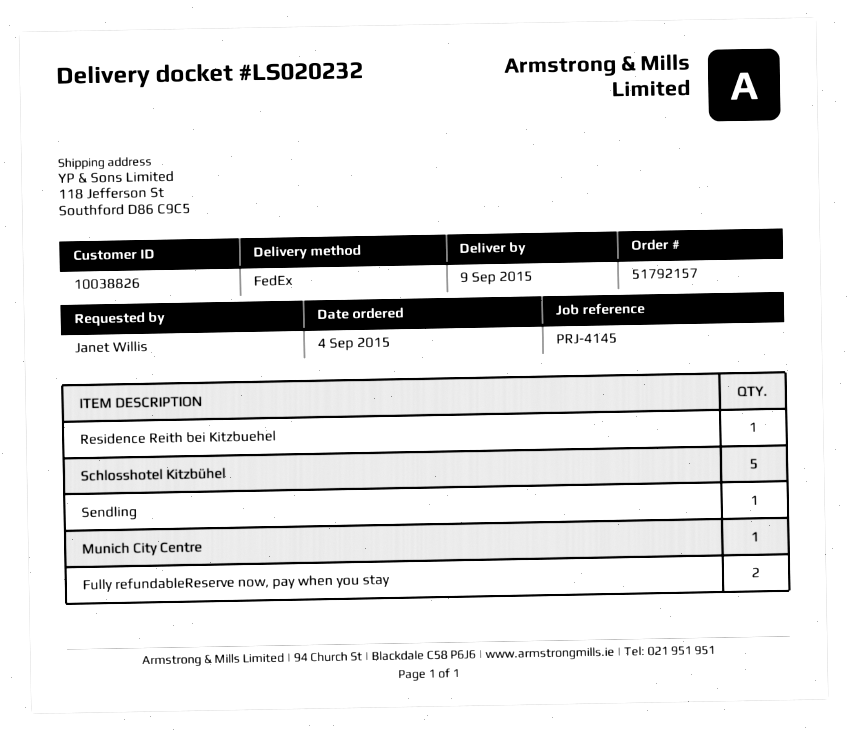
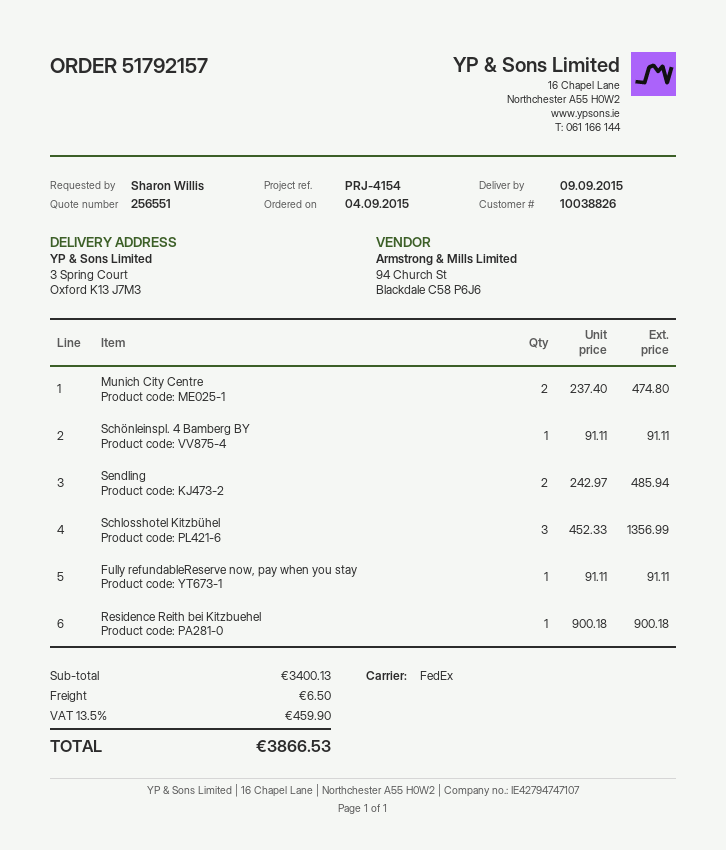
reference: PRJ-4145 -> PRJ-4154
ordered by: Janet Willis -> Sharon Willis
ship to: 118 Jefferson St, Southford D86 C9C5 -> 3 Spring Court, Oxford K13 J7M3
Schlosshotel Kitzbühel: 5 -> 3
Sendling: 1 -> 2
Munich City Centre: 1 -> 2
Fully refundableReserve now, pay when you stay: 2 -> 1
Schönleinspl. 4 Bamberg BY: none -> 1

